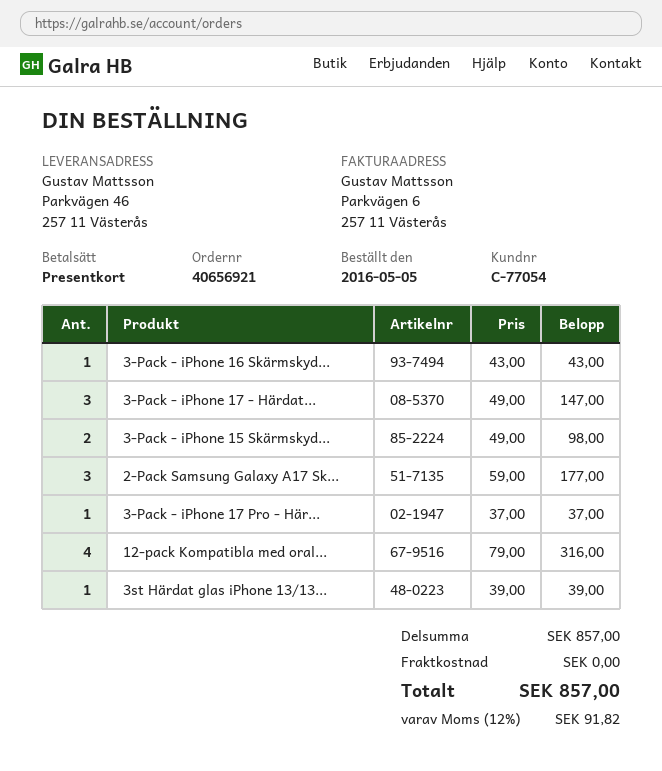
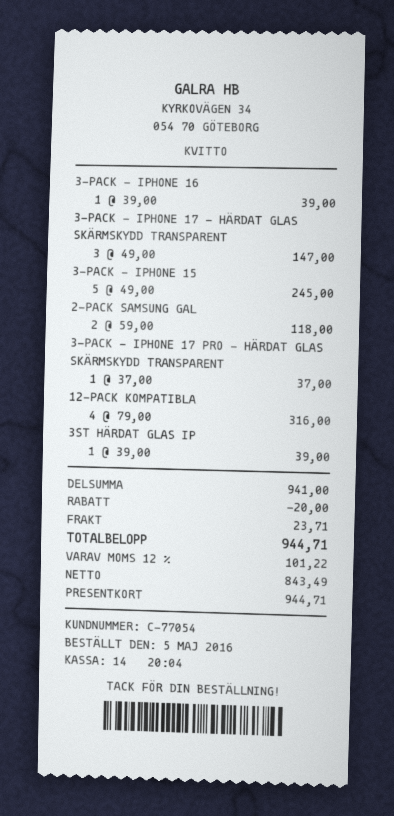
3-Pack - iPhone 16 Skärmskyd...: 1 x 43.00 = 43.00 -> 1 x 39.00 = 39.00
3-Pack - iPhone 15 Skärmskyd...: 2 x 49.00 = 98.00 -> 5 x 49.00 = 245.00
2-Pack Samsung Galaxy A17 Sk...: 3 x 59.00 = 177.00 -> 2 x 59.00 = 118.00
subtotal: 857.00 -> 941.00
discount: none -> 20.00
shipping: 0.00 -> 23.71
tax: 12% = 91.82 -> 12% = 101.22
total: 857.00 -> 944.71

